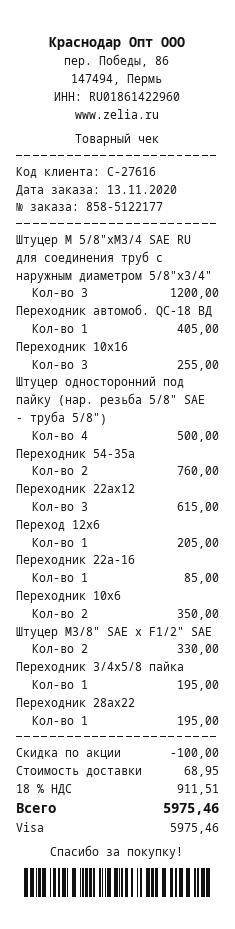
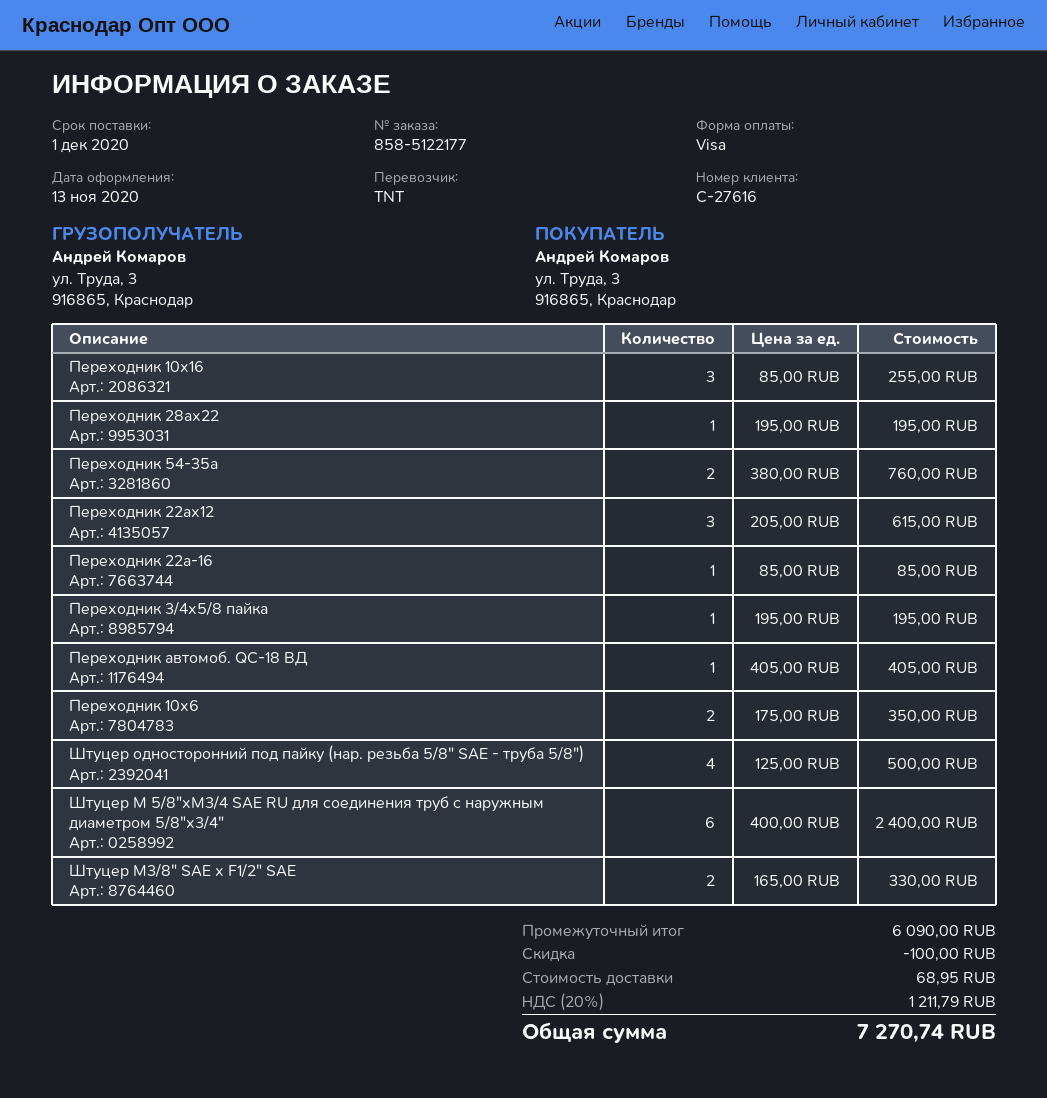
Штуцер М 5/8"хМ3/4 SAE RU для соединения труб с наружным диаметром 5/8"х3/4": 3 for 1200.00 -> 6 for 2400.00
Переход 12х6: 1 for 205.00 -> none
tax: 18% = 911.51 -> 20% = 1211.79
total: 5975.46 -> 7270.74

